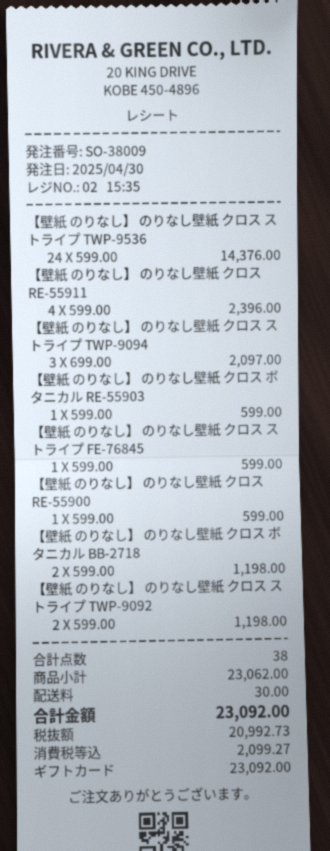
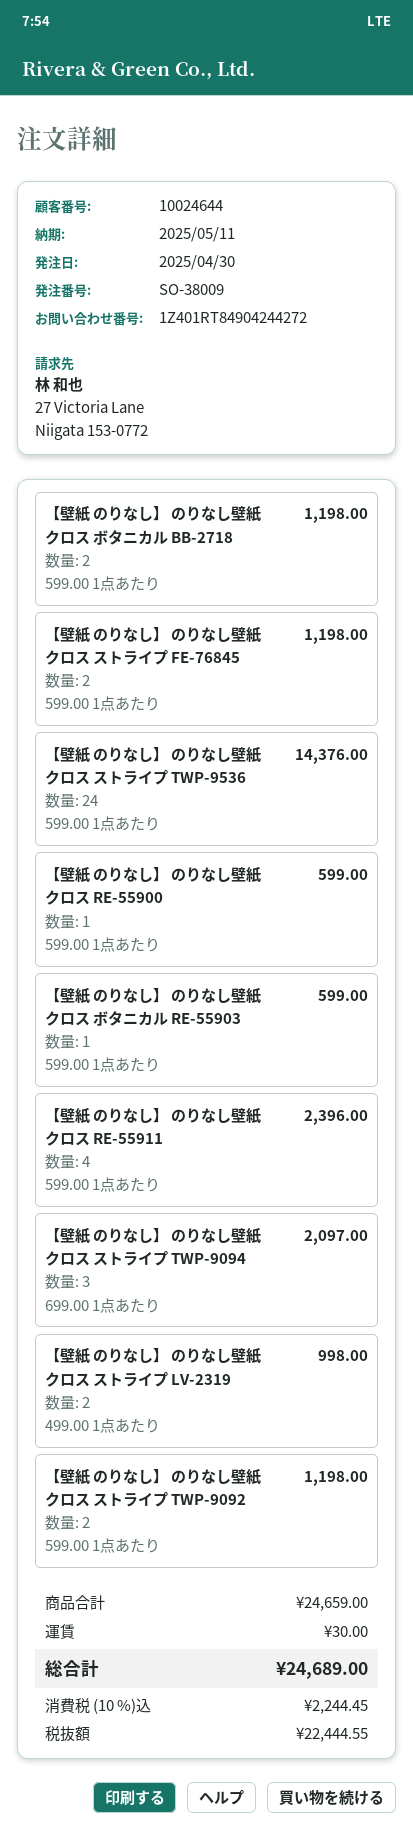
【壁紙 のりなし】 のりなし壁紙 クロス ストライプ FE-76845: 1 x 599.00 = 599.00 -> 2 x 599.00 = 1198.00
【壁紙 のりなし】 のりなし壁紙 クロス ストライプ LV-2319: none -> 2 x 499.00 = 998.00
subtotal: 23062.00 -> 24659.00
net: 20992.73 -> 22444.55
tax: 2099.27 -> 2244.45
total: 23092.00 -> 24689.00

